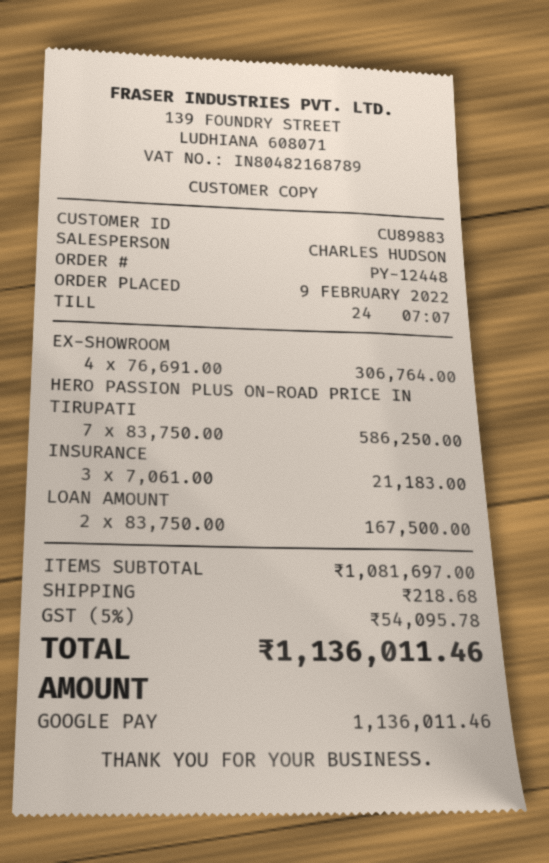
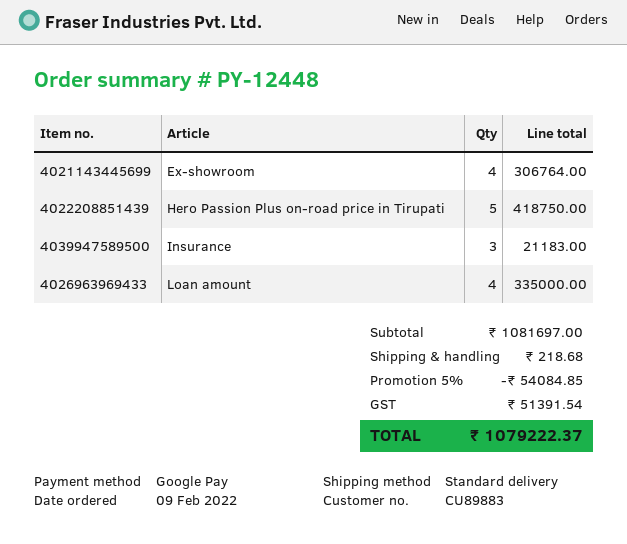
HERO PASSION PLUS ON-ROAD PRICE IN TIRUPATI: 7 for 586250.00 -> 5 for 418750.00
LOAN AMOUNT: 2 for 167500.00 -> 4 for 335000.00
discount: none -> 5% = 54084.85
tax: 54095.78 -> 51391.54
total: 1136011.46 -> 1079222.37

